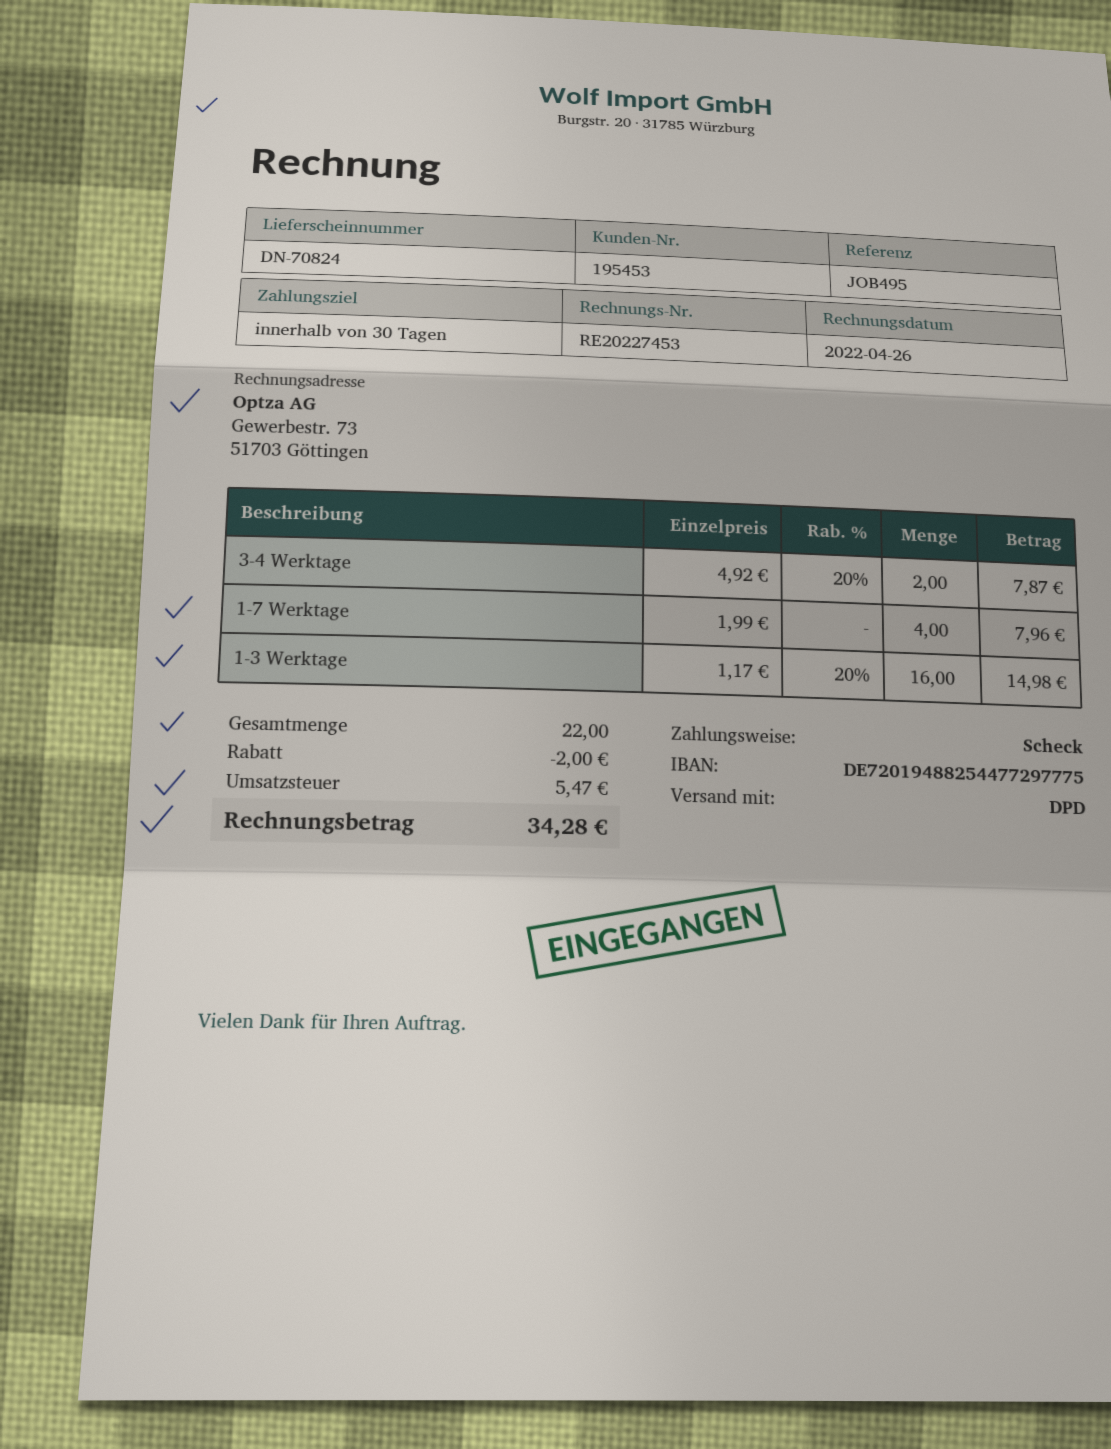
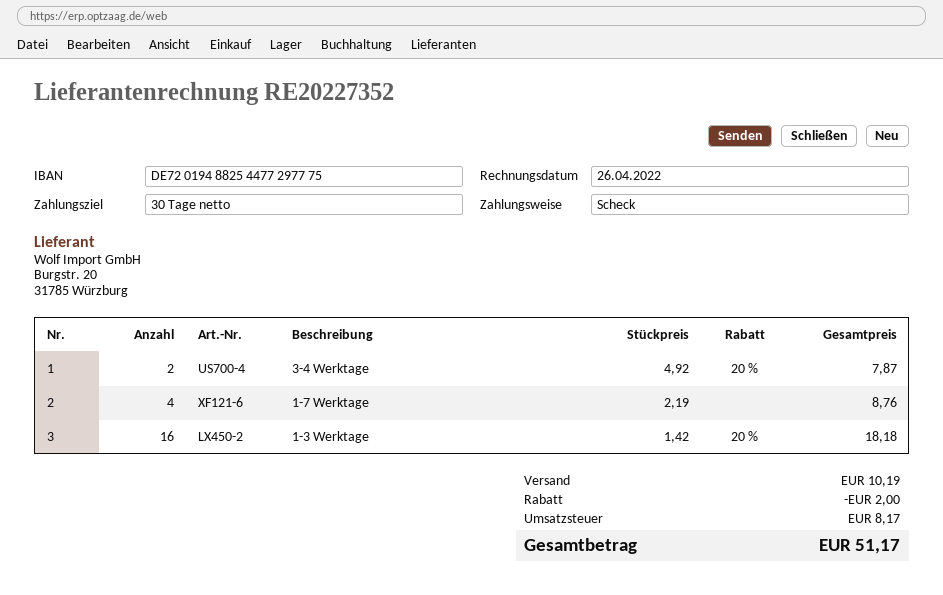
invoice number: RE20227453 -> RE20227352
1-7 Werktage: 4 x 1.99 = 7.96 -> 4 x 2.19 = 8.76
1-3 Werktage: 16 x 1.17 - 20% = 14.98 -> 16 x 1.42 - 20% = 18.18
shipping: none -> 10.19
tax: 5.47 -> 8.17
total: 34.28 -> 51.17

